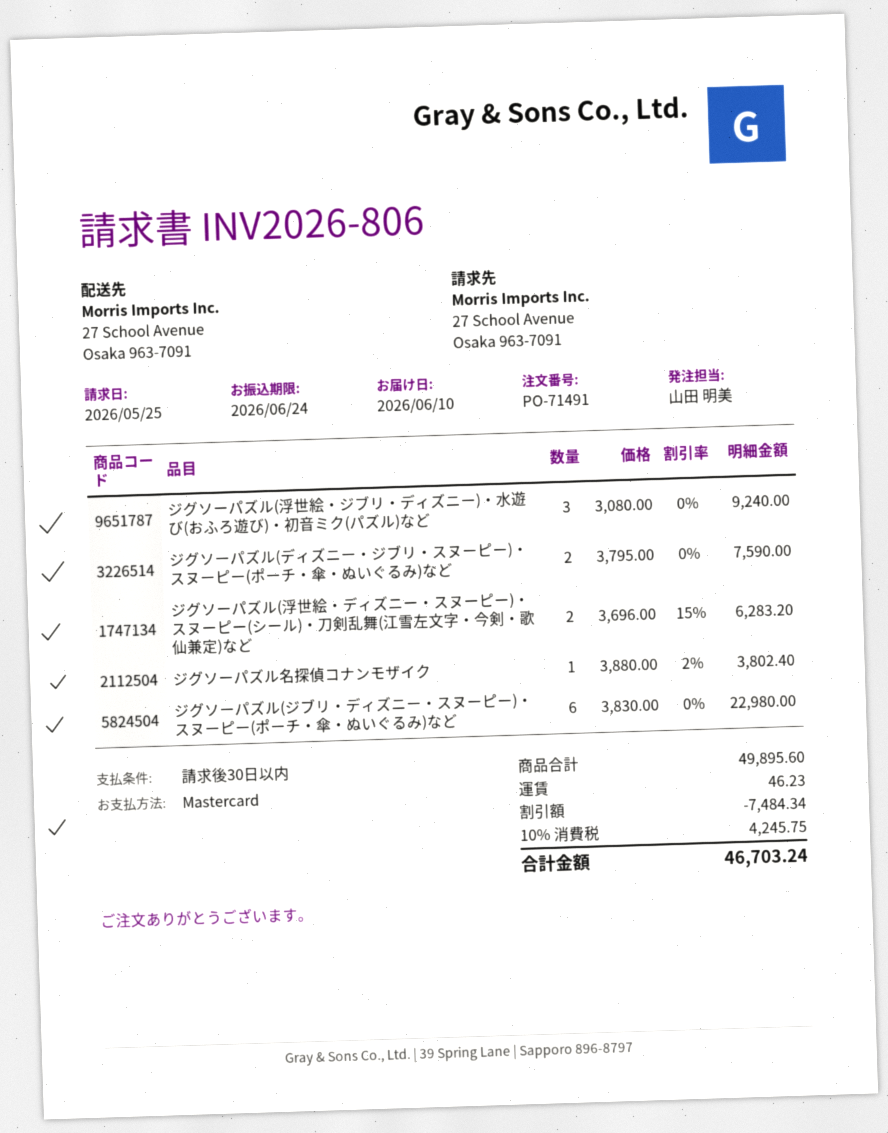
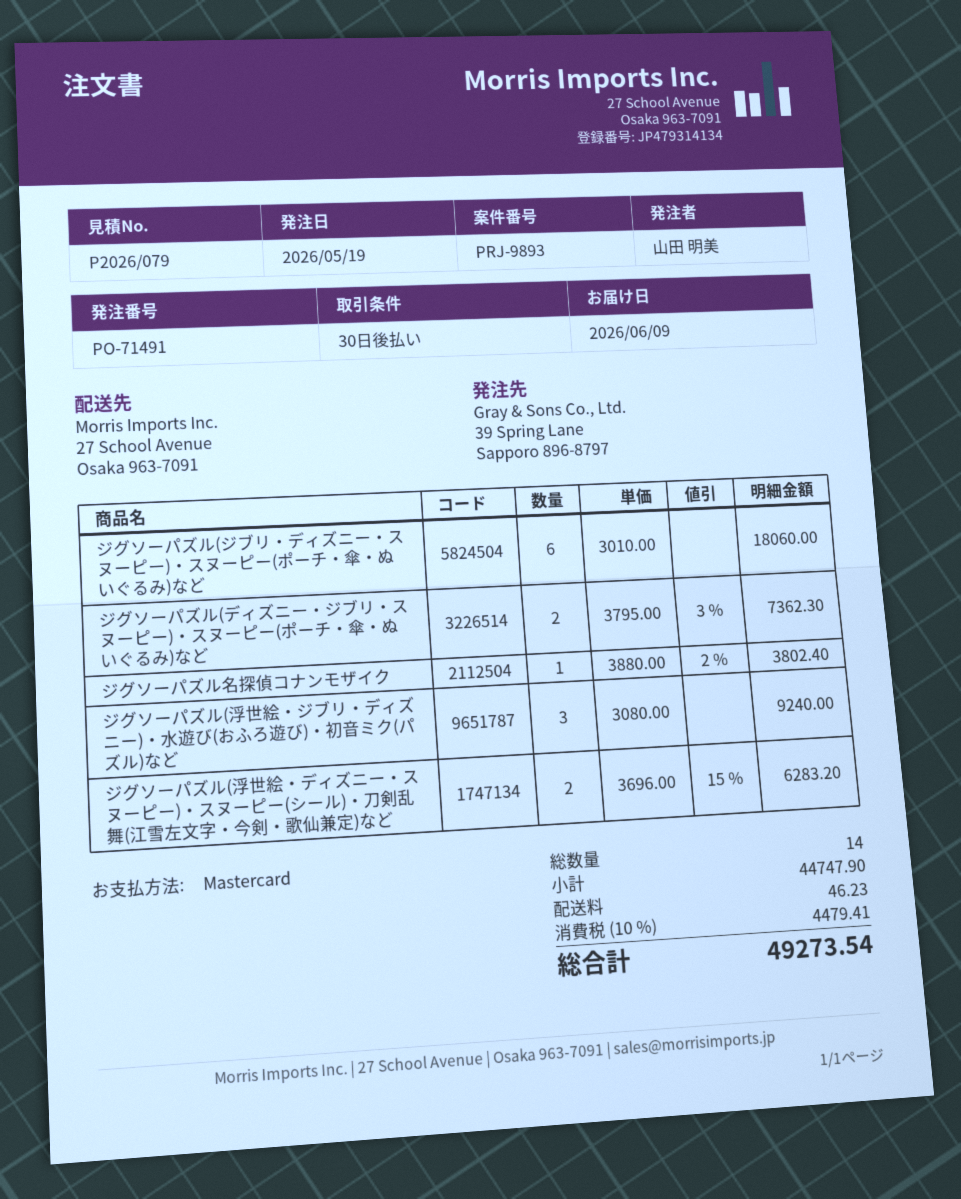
delivery date: 2026-06-10 -> 2026-06-09
ジグソーパズル(ディズニー・ジブリ・スヌーピー)・スヌーピー(ポーチ・傘・ぬいぐるみ)など: 2 x 3795.00 = 7590.00 -> 2 x 3795.00 - 3% = 7362.30
ジグソーパズル(ジブリ・ディズニー・スヌーピー)・スヌーピー(ポーチ・傘・ぬいぐるみ)など: 6 x 3830.00 = 22980.00 -> 6 x 3010.00 = 18060.00
subtotal: 49895.60 -> 44747.90
discount: 7484.34 -> none
tax: 10% = 4245.75 -> 10% = 4479.41
total: 46703.24 -> 49273.54

